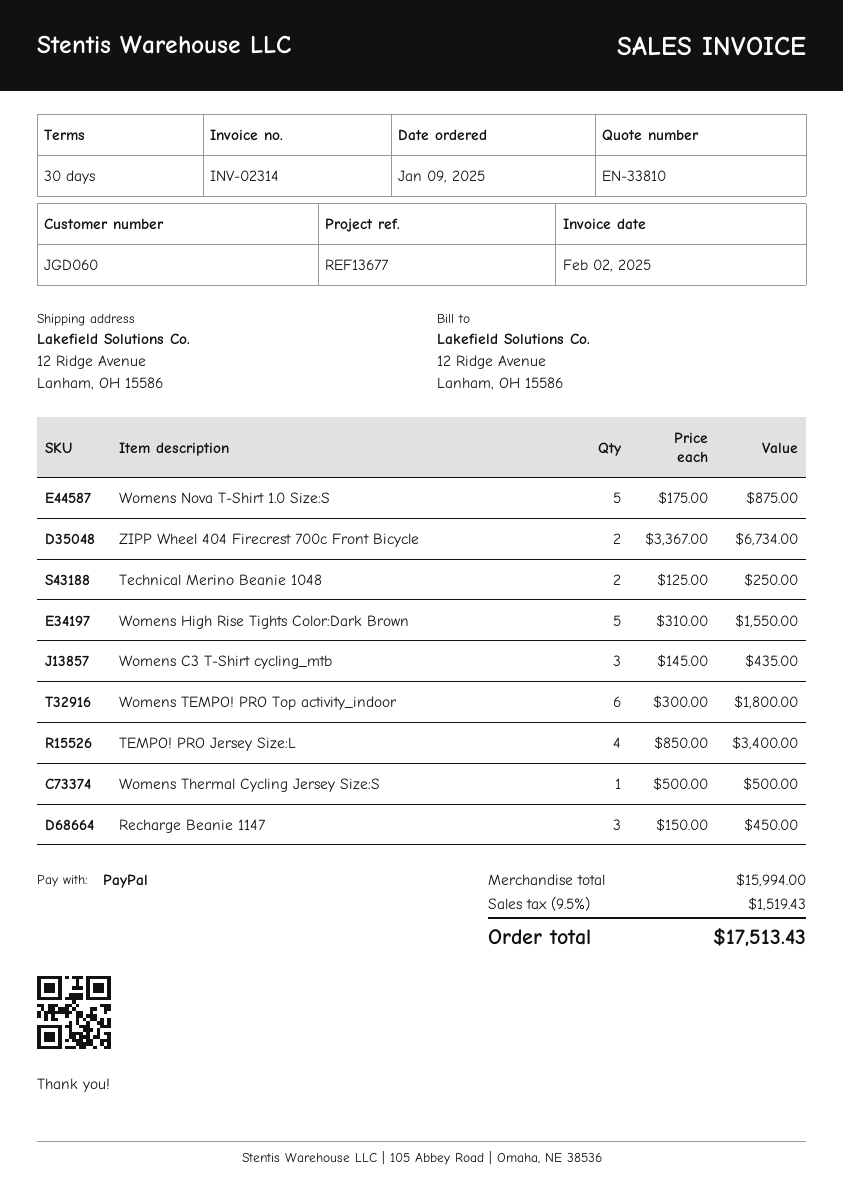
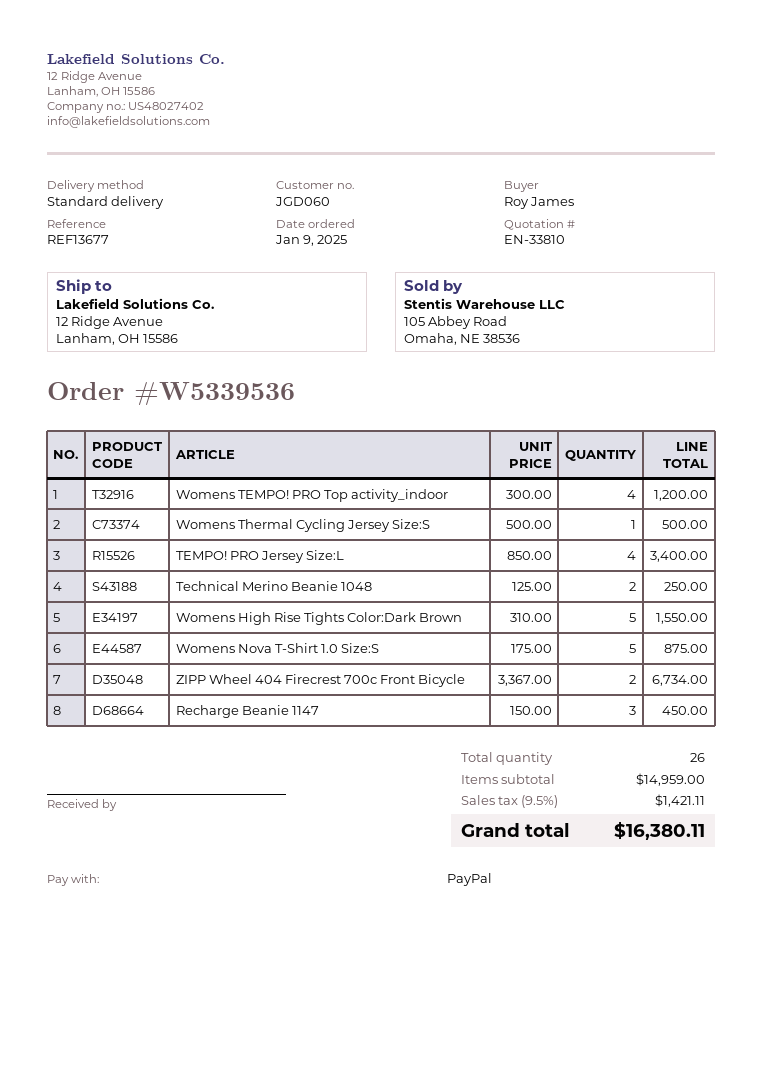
Womens C3 T-Shirt cycling_mtb: 3 x 145.00 = 435.00 -> none
Womens TEMPO! PRO Top activity_indoor: 6 x 300.00 = 1800.00 -> 4 x 300.00 = 1200.00
subtotal: 15994.00 -> 14959.00
tax: 9.5% = 1519.43 -> 9.5% = 1421.11
total: 17513.43 -> 16380.11

